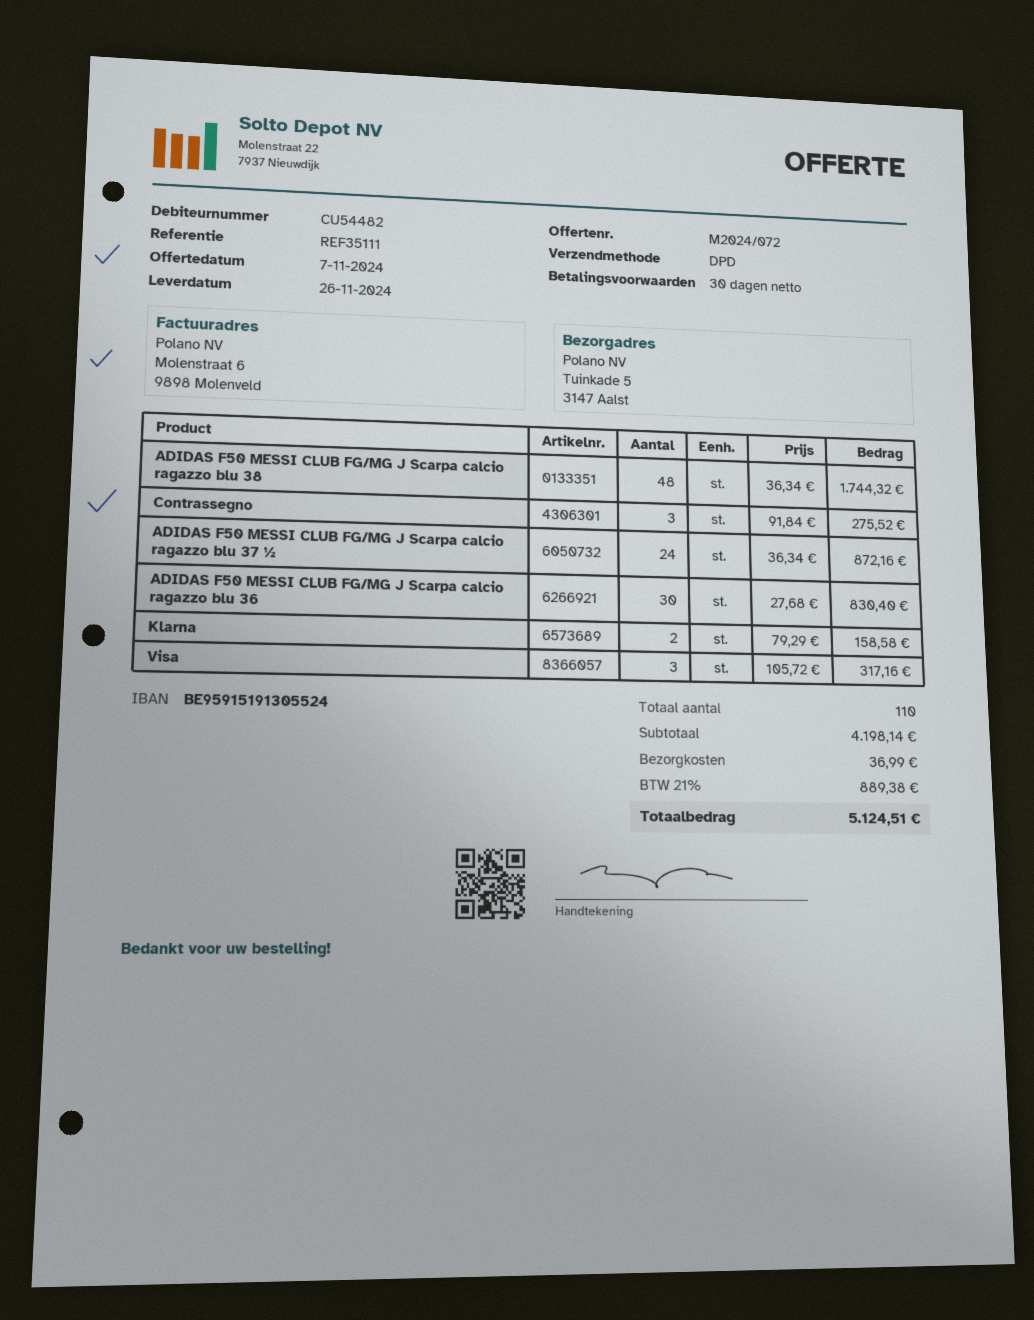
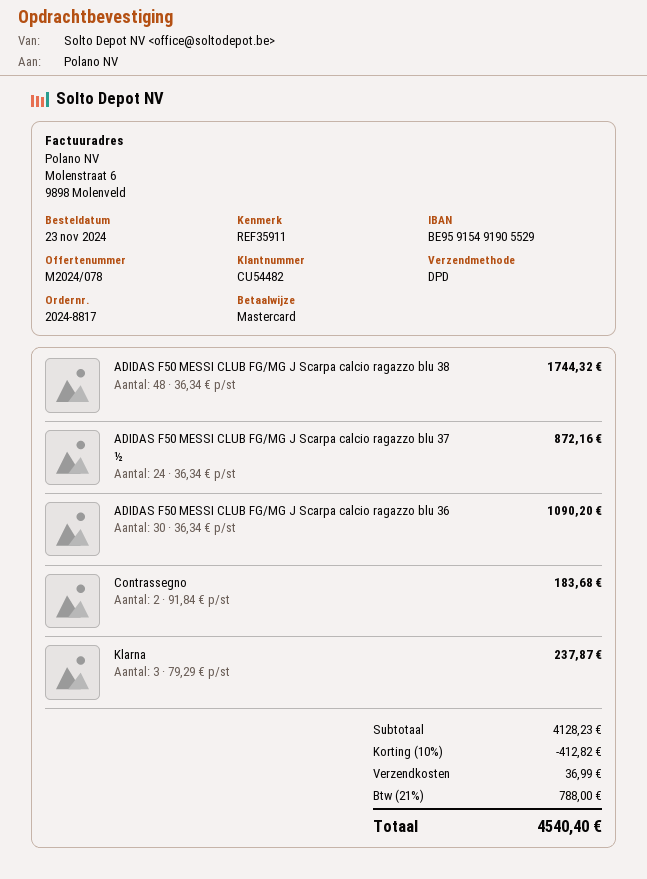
quote number: M2024/072 -> M2024/078
reference: REF35111 -> REF35911
bank account: BE95915191305524 -> BE95915491905529
Contrassegno: 3 x 91.84 = 275.52 -> 2 x 91.84 = 183.68
ADIDAS F50 MESSI CLUB FG/MG J Scarpa calcio ragazzo blu 36: 30 x 27.68 = 830.40 -> 30 x 36.34 = 1090.20
Klarna: 2 x 79.29 = 158.58 -> 3 x 79.29 = 237.87
Visa: 3 x 105.72 = 317.16 -> none
subtotal: 4198.14 -> 4128.23
discount: none -> 10% = 412.82
tax: 21% = 889.38 -> 21% = 788.00
total: 5124.51 -> 4540.40

